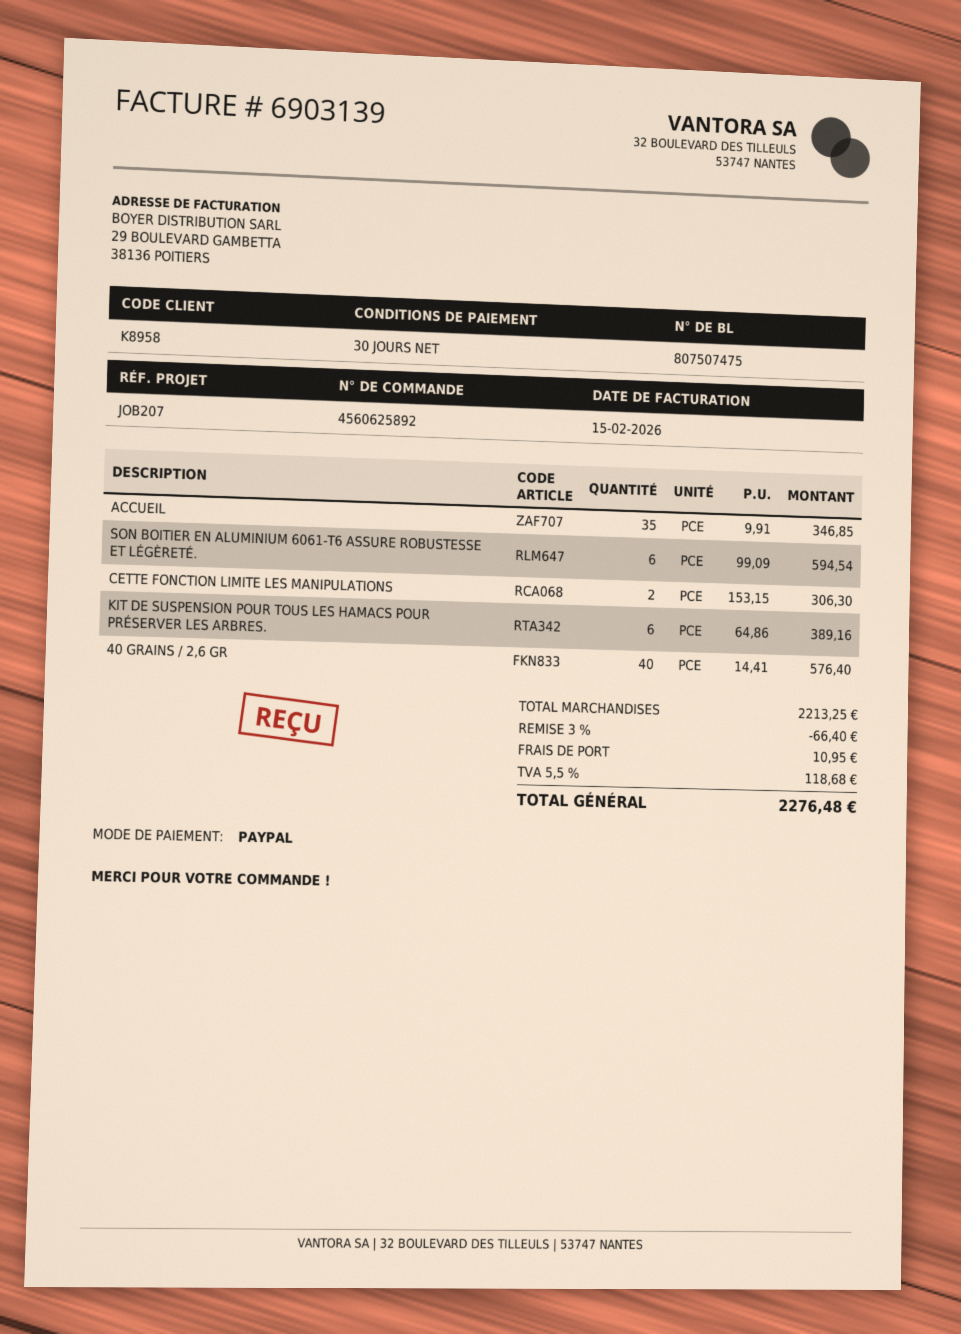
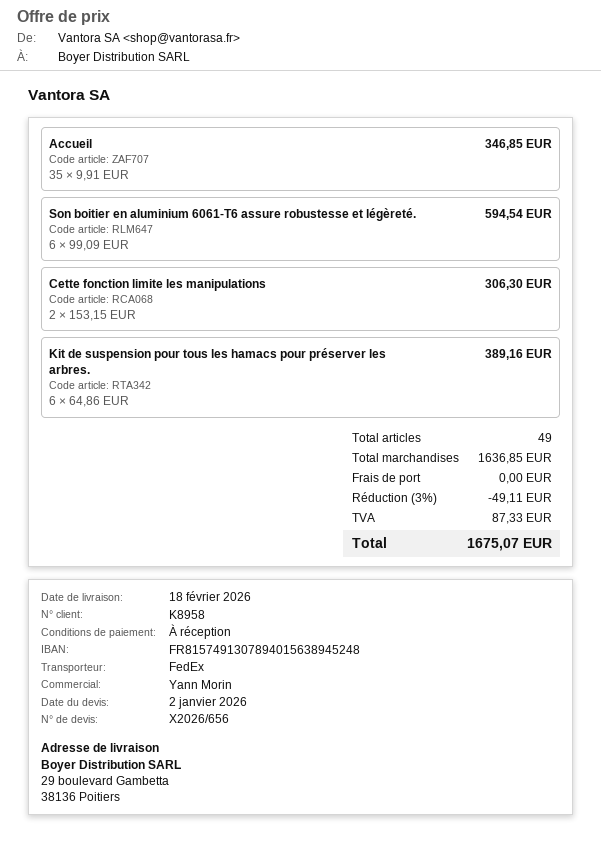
payment terms: 30 days -> on receipt
40 GRAINS / 2,6 GR: 40 x 14.41 = 576.40 -> none
subtotal: 2213.25 -> 1636.85
discount: 3% = 66.40 -> 3% = 49.11
shipping: 10.95 -> 0.00
tax: 118.68 -> 87.33
total: 2276.48 -> 1675.07

